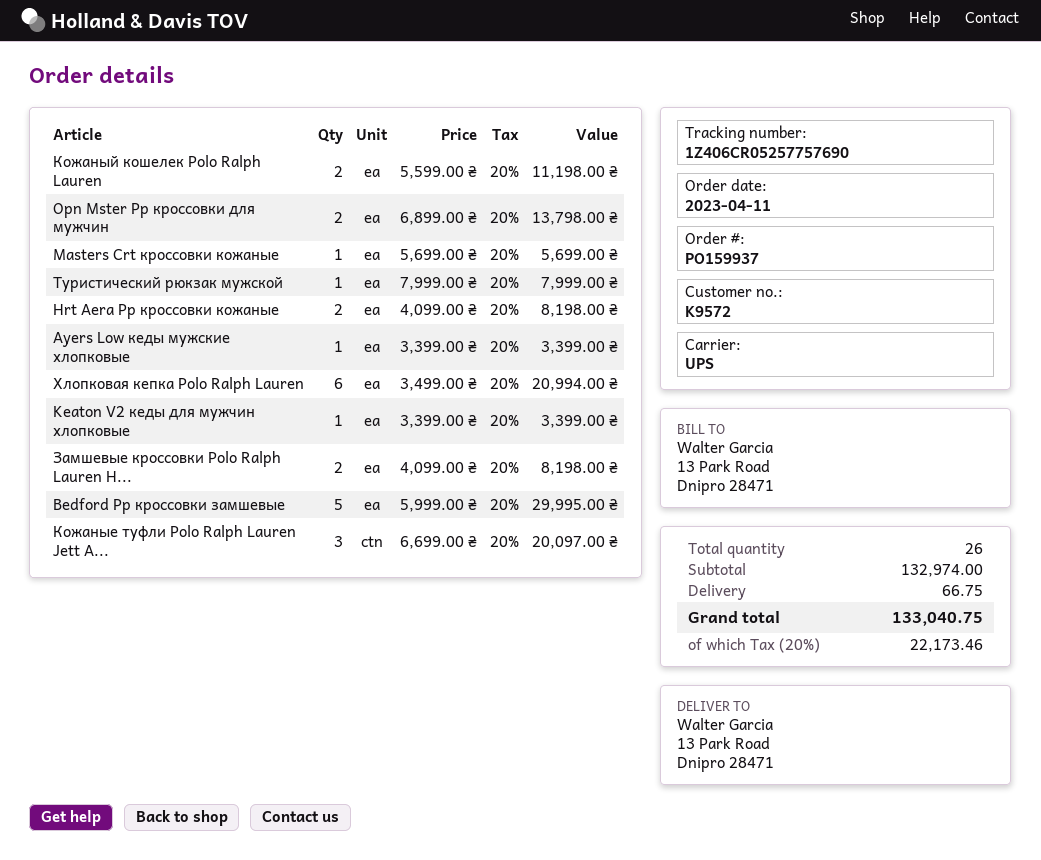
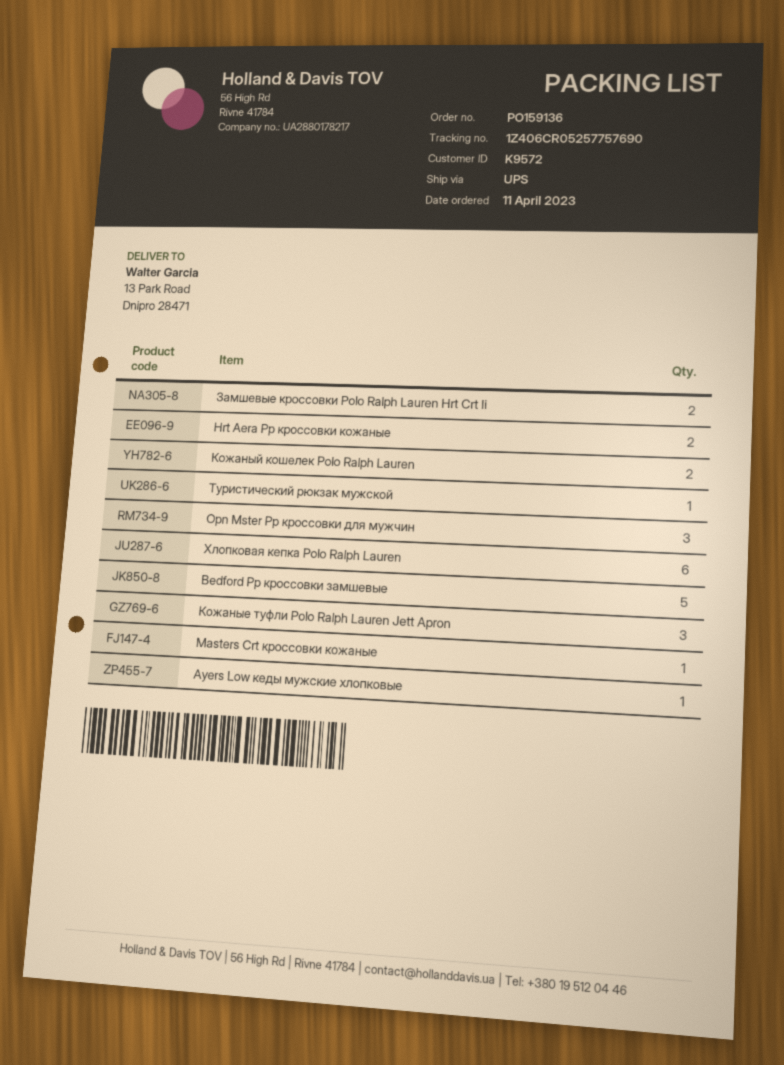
order number: PO159937 -> PO159136
Opn Mster Pp кроссовки для мужчин: 2 -> 3
Keaton V2 кеды для мужчин хлопковые: 1 -> none

